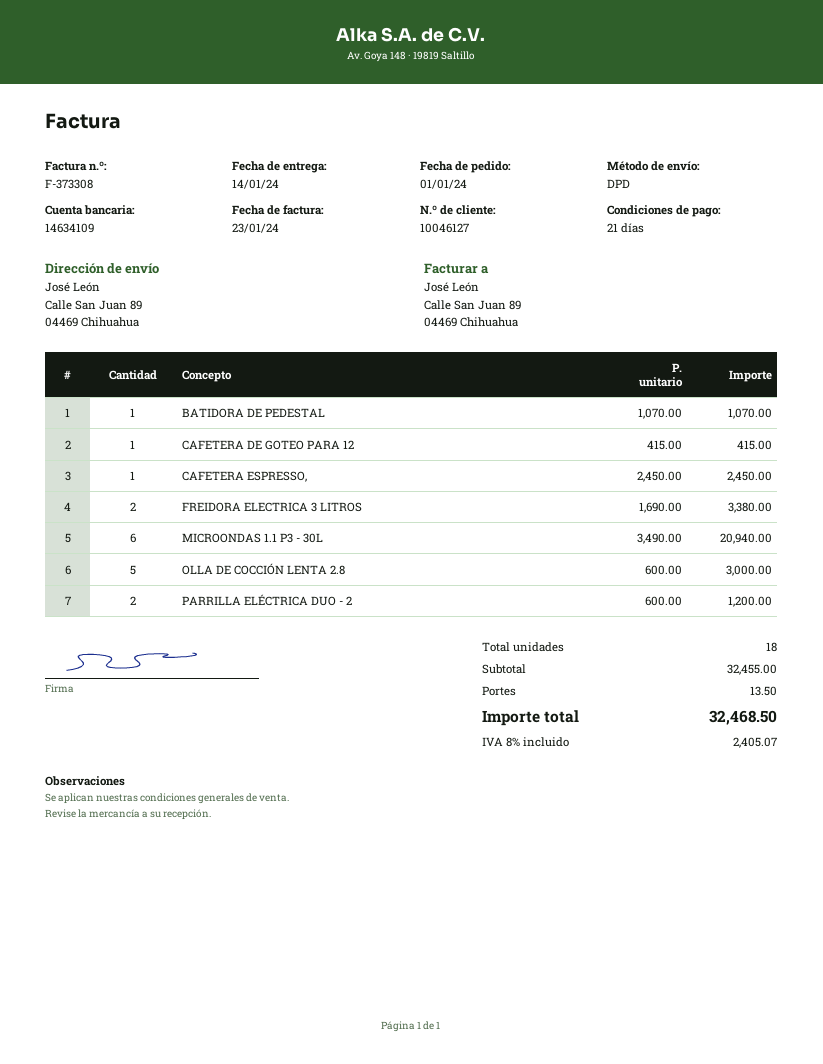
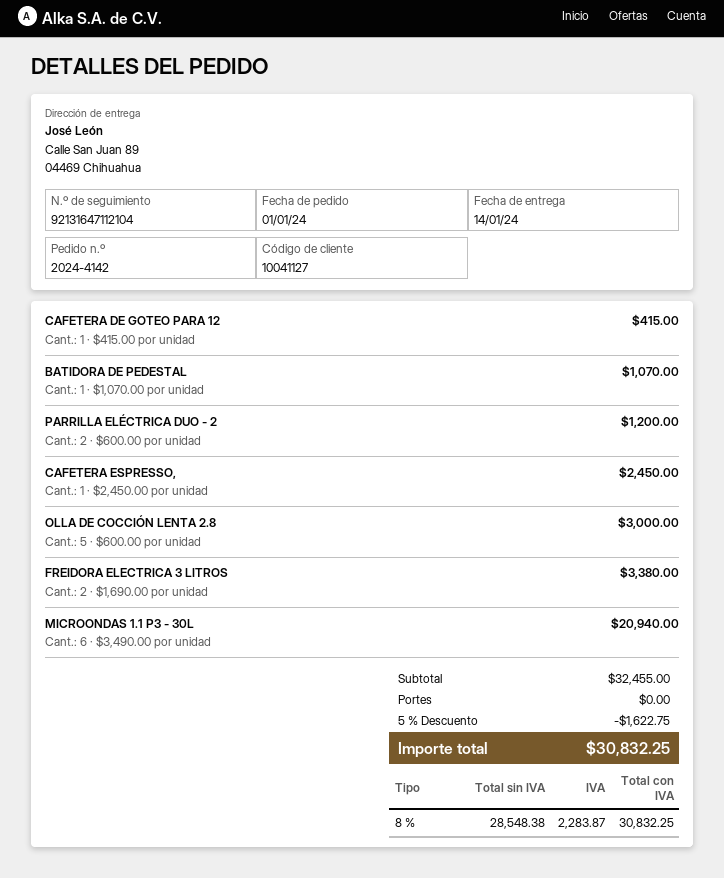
customer number: 10046127 -> 10041127
discount: none -> 5% = 1622.75
shipping: 13.50 -> 0.00
tax: 8% = 2405.07 -> 8% = 2283.87
total: 32468.50 -> 30832.25

